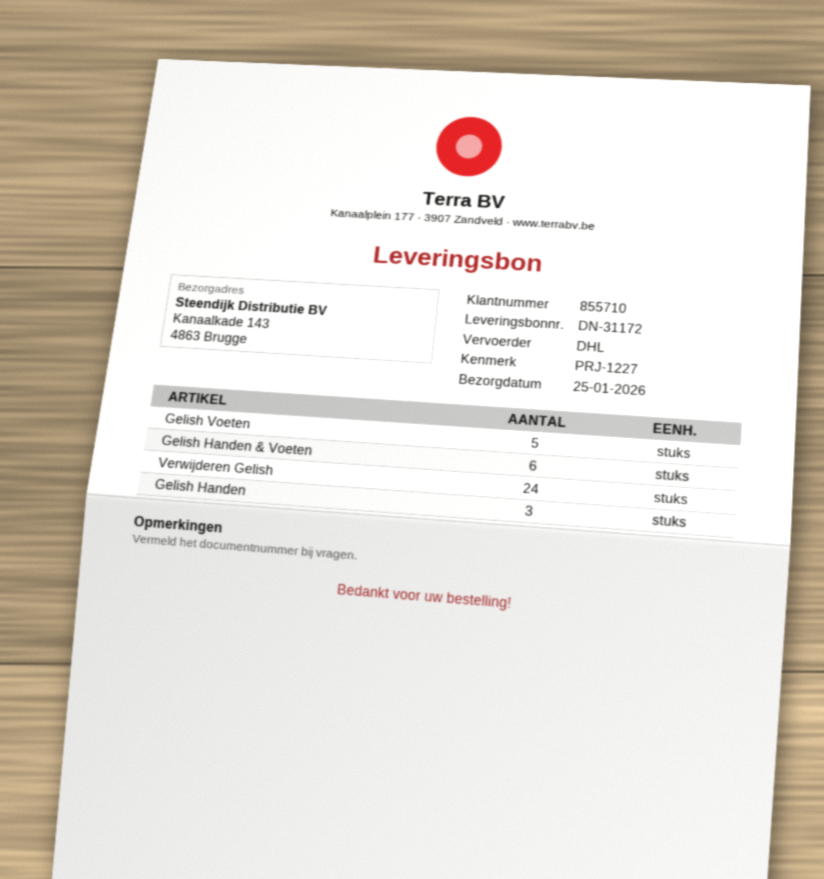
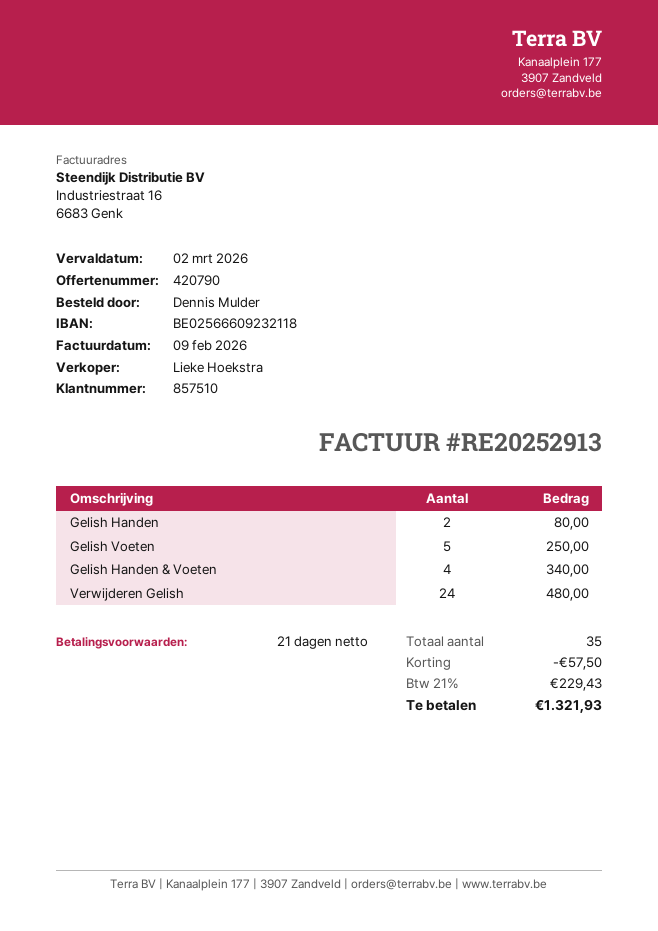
customer number: 855710 -> 857510
Gelish Handen & Voeten: 6 -> 4
Gelish Handen: 3 -> 2

